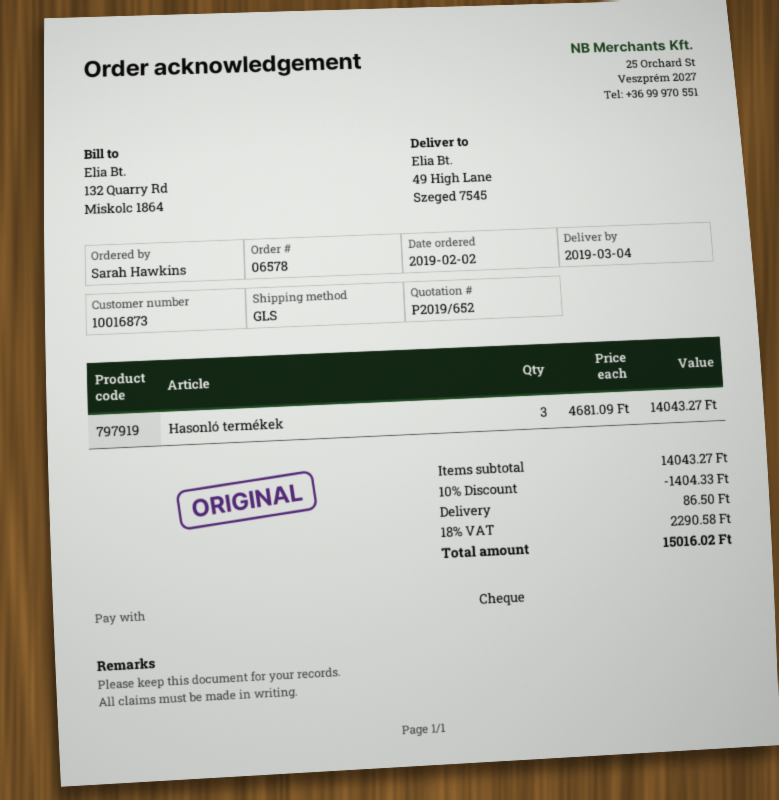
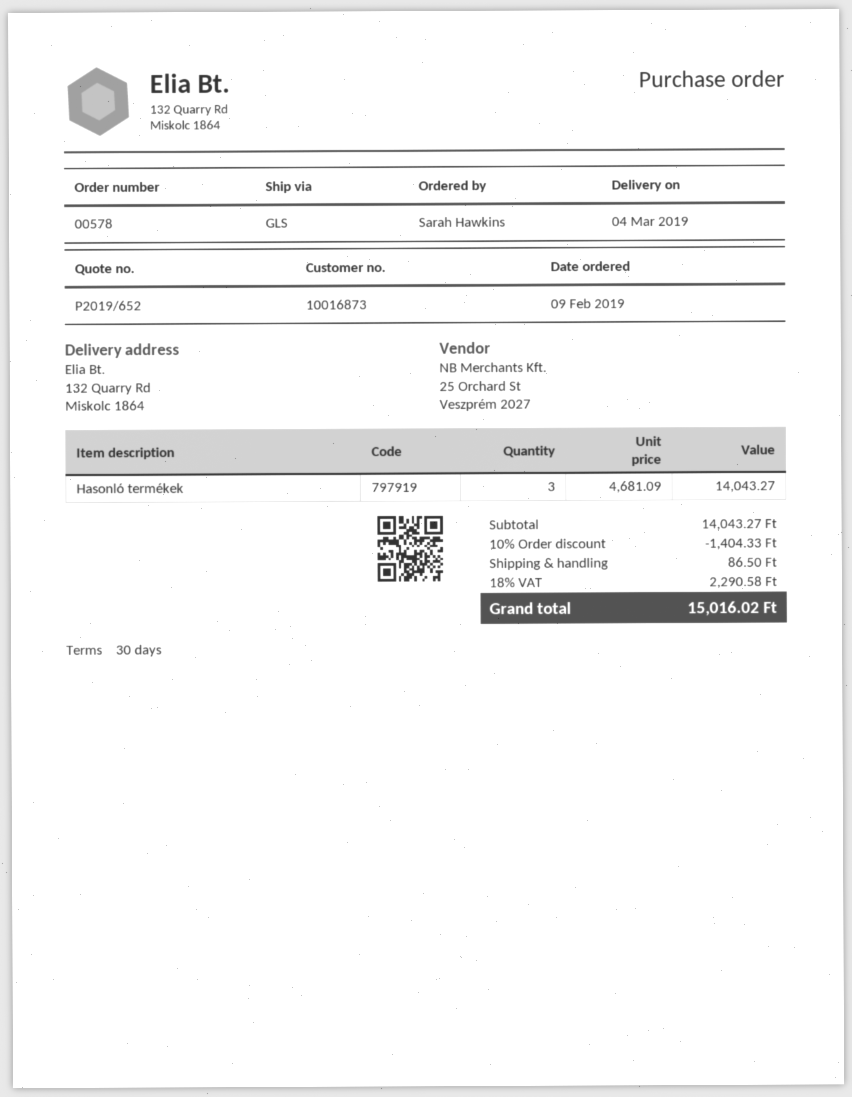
order number: 06578 -> 00578
order date: 2019-02-02 -> 2019-02-09
ship to: 49 High Lane, Szeged 7545 -> 132 Quarry Rd, Miskolc 1864

